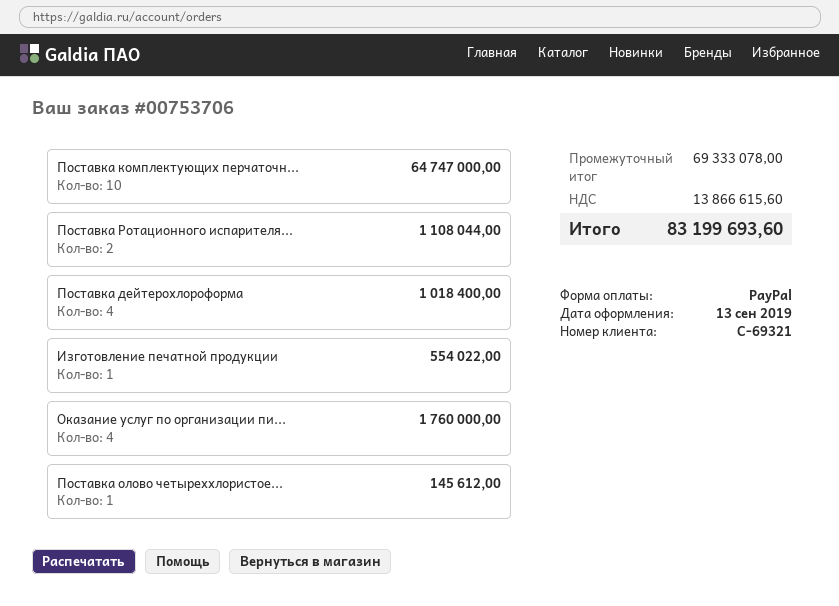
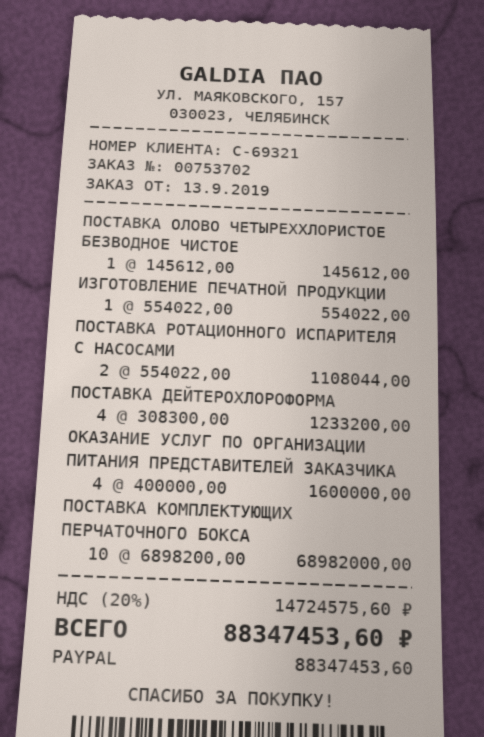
order number: 00753706 -> 00753702
Поставка комплектующих перчаточн...: 10 for 64747000.00 -> 10 for 68982000.00
Поставка дейтерохлороформа: 4 for 1018400.00 -> 4 for 1233200.00
Оказание услуг по организации пи...: 4 for 1760000.00 -> 4 for 1600000.00
tax: 13866615.60 -> 14724575.60
total: 83199693.60 -> 88347453.60

